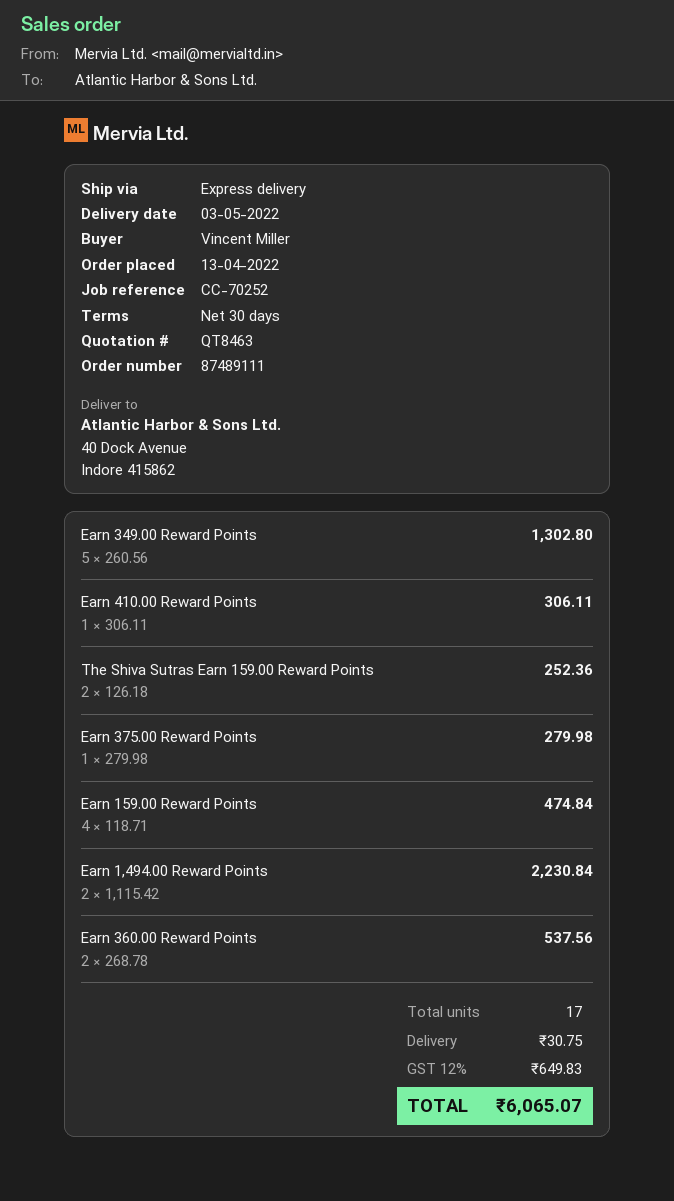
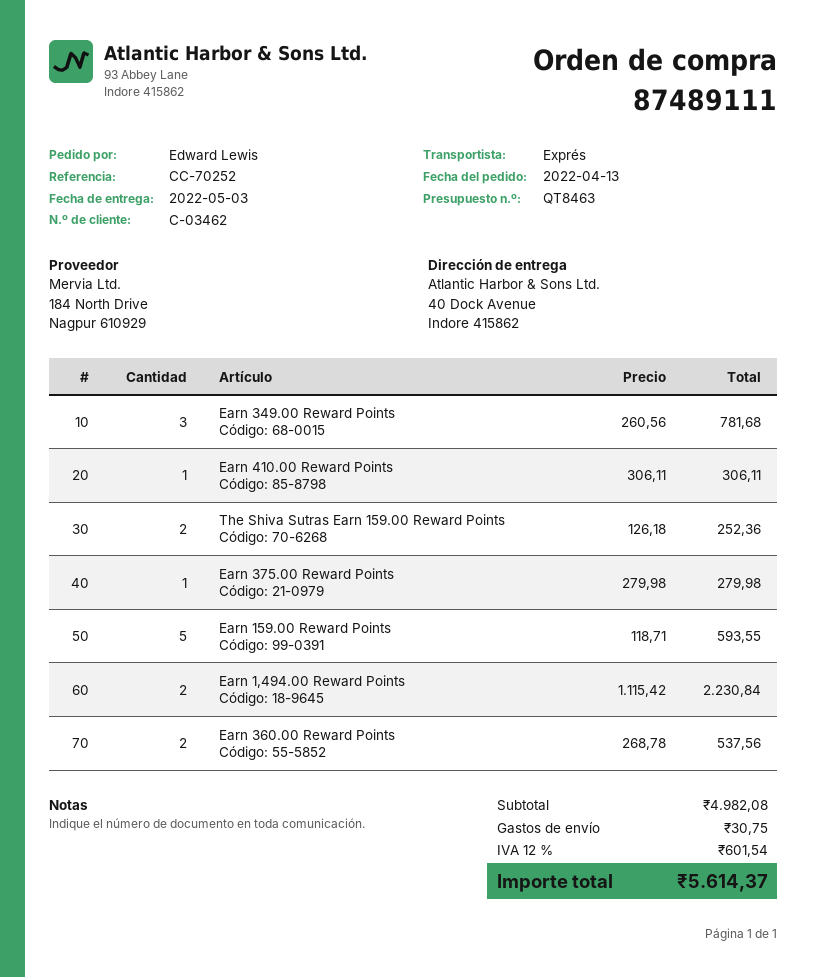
ordered by: Vincent Miller -> Edward Lewis
Earn 349.00 Reward Points: 5 x 260.56 = 1302.80 -> 3 x 260.56 = 781.68
Earn 159.00 Reward Points: 4 x 118.71 = 474.84 -> 5 x 118.71 = 593.55
tax: 12% = 649.83 -> 12% = 601.54
total: 6065.07 -> 5614.37

